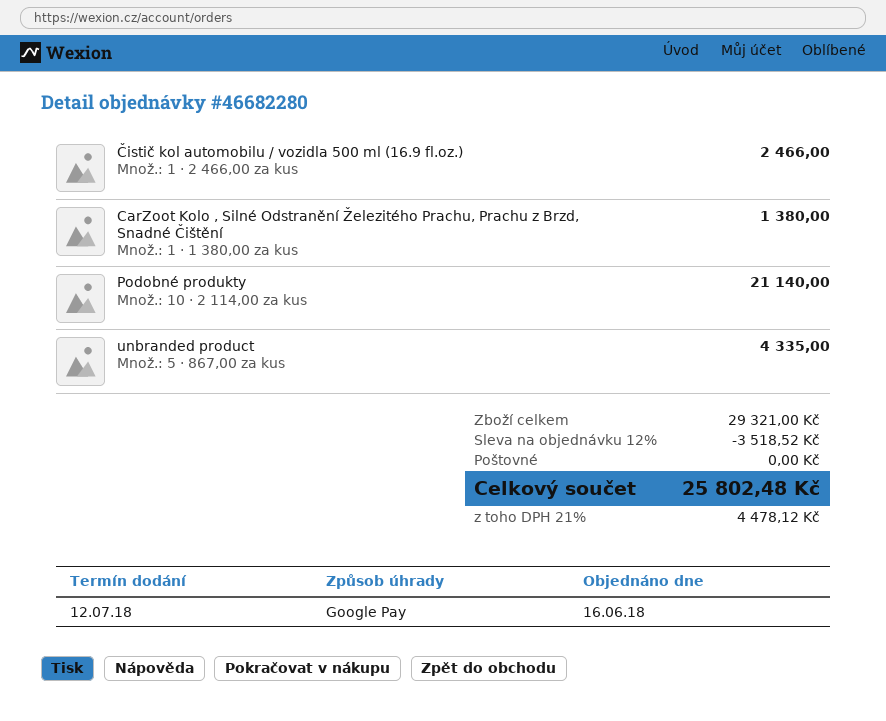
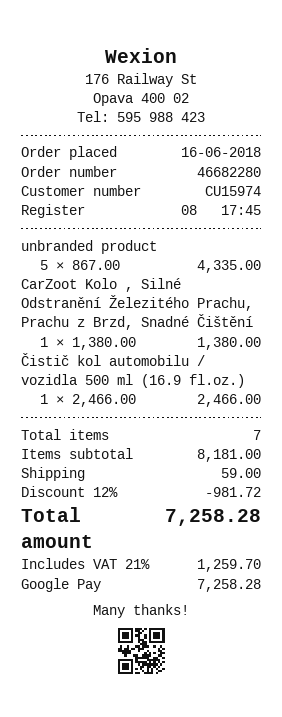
Podobné produkty: 10 x 2114.00 = 21140.00 -> none
subtotal: 29321.00 -> 8181.00
discount: 12% = 3518.52 -> 12% = 981.72
shipping: 0.00 -> 59.00
tax: 21% = 4478.12 -> 21% = 1259.70
total: 25802.48 -> 7258.28

